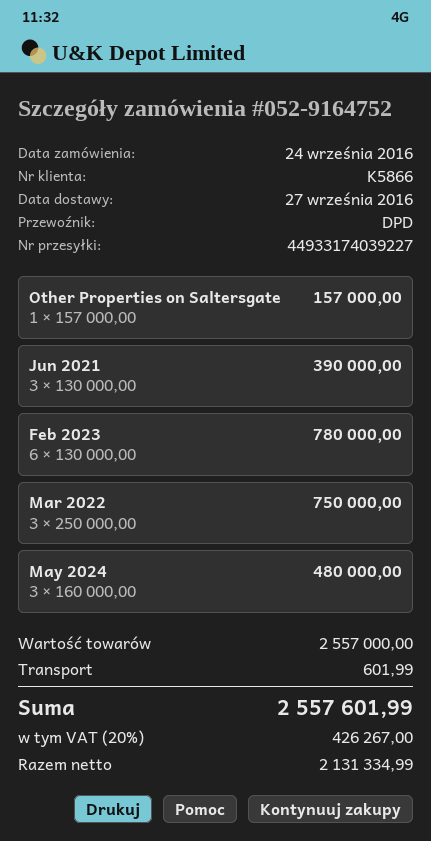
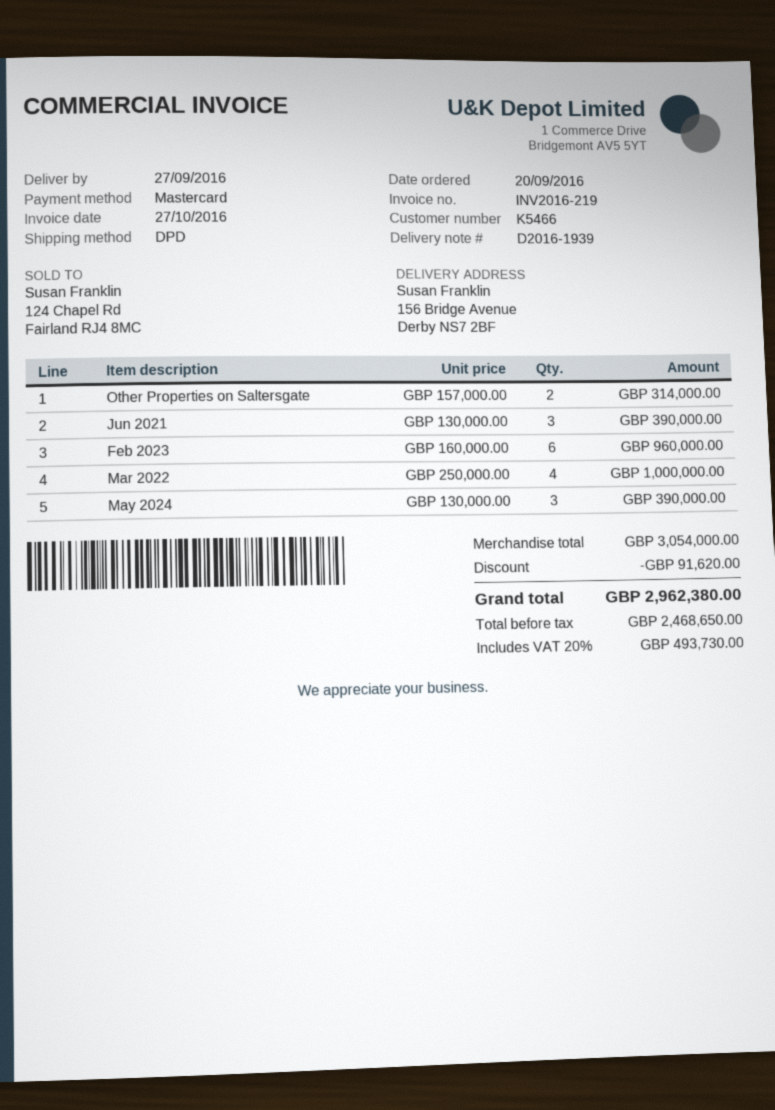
order date: 2016-09-24 -> 2016-09-20
customer number: K5866 -> K5466
Other Properties on Saltersgate: 1 x 157000.00 = 157000.00 -> 2 x 157000.00 = 314000.00
Feb 2023: 6 x 130000.00 = 780000.00 -> 6 x 160000.00 = 960000.00
Mar 2022: 3 x 250000.00 = 750000.00 -> 4 x 250000.00 = 1000000.00
May 2024: 3 x 160000.00 = 480000.00 -> 3 x 130000.00 = 390000.00
subtotal: 2557000.00 -> 3054000.00
discount: none -> 91620.00
shipping: 601.99 -> none
net: 2131334.99 -> 2468650.00
tax: 20% = 426267.00 -> 20% = 493730.00
total: 2557601.99 -> 2962380.00

